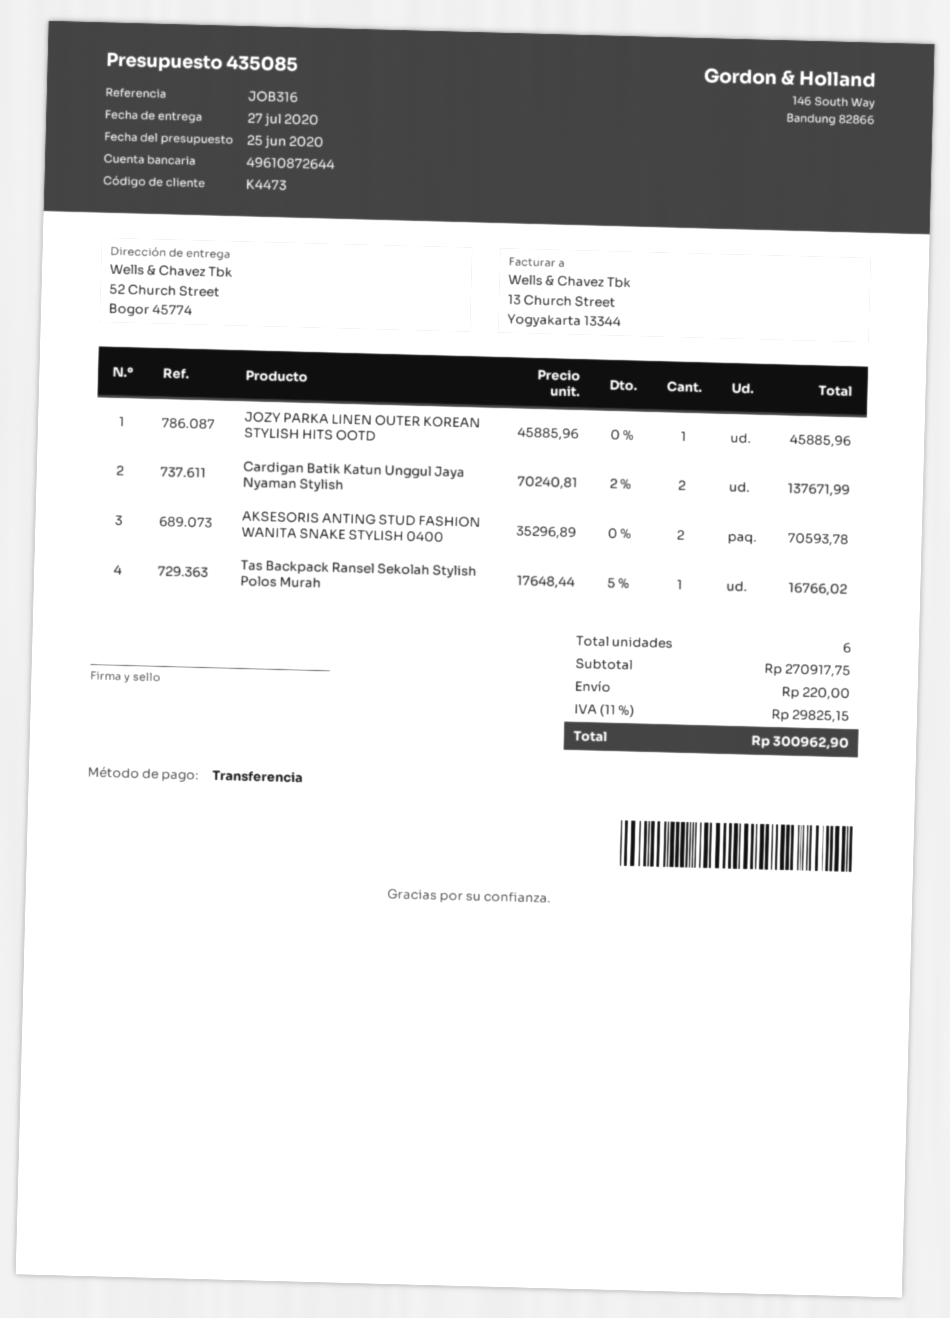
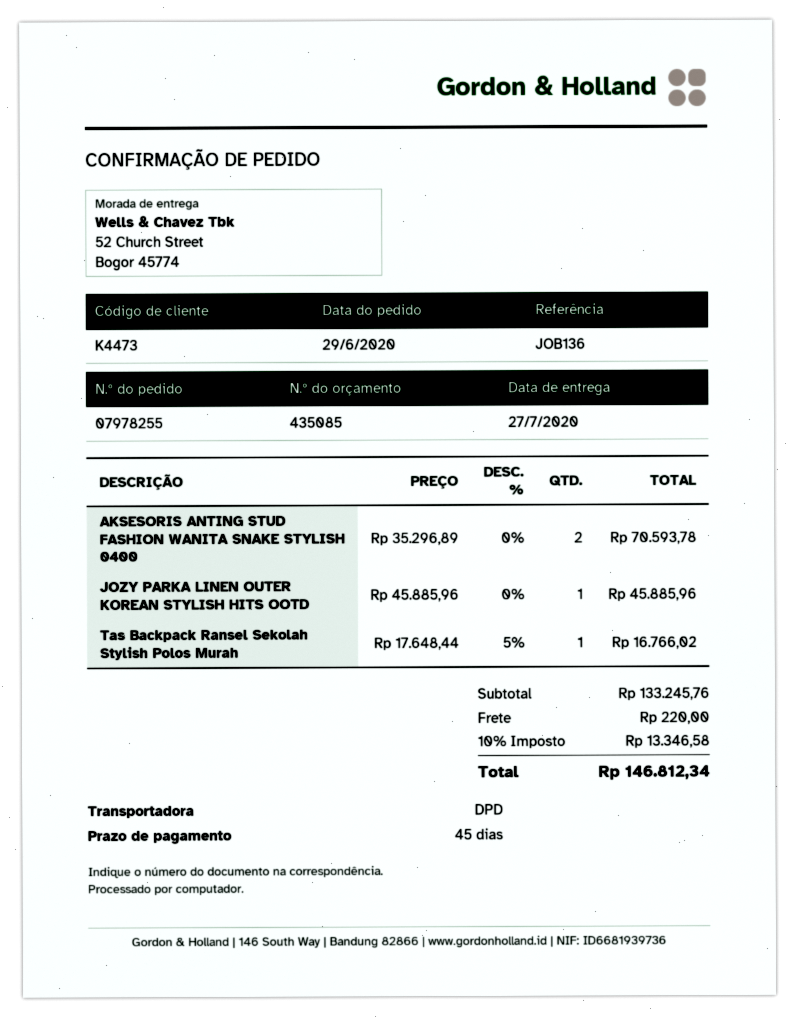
reference: JOB316 -> JOB136
Cardigan Batik Katun Unggul Jaya Nyaman Stylish: 2 x 70240.81 - 2% = 137671.99 -> none
subtotal: 270917.75 -> 133245.76
tax: 11% = 29825.15 -> 10% = 13346.58
total: 300962.90 -> 146812.34

